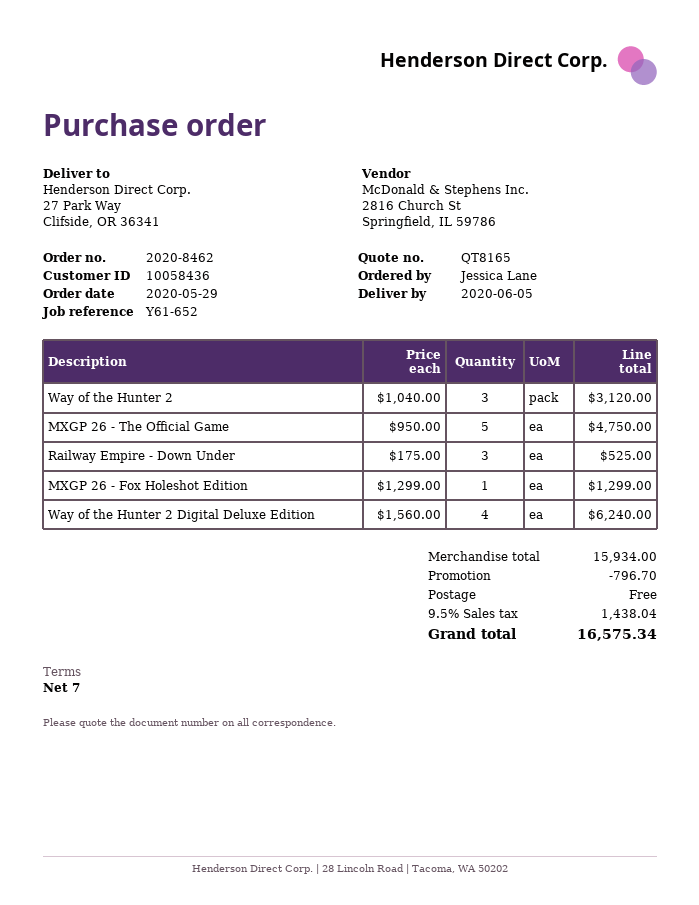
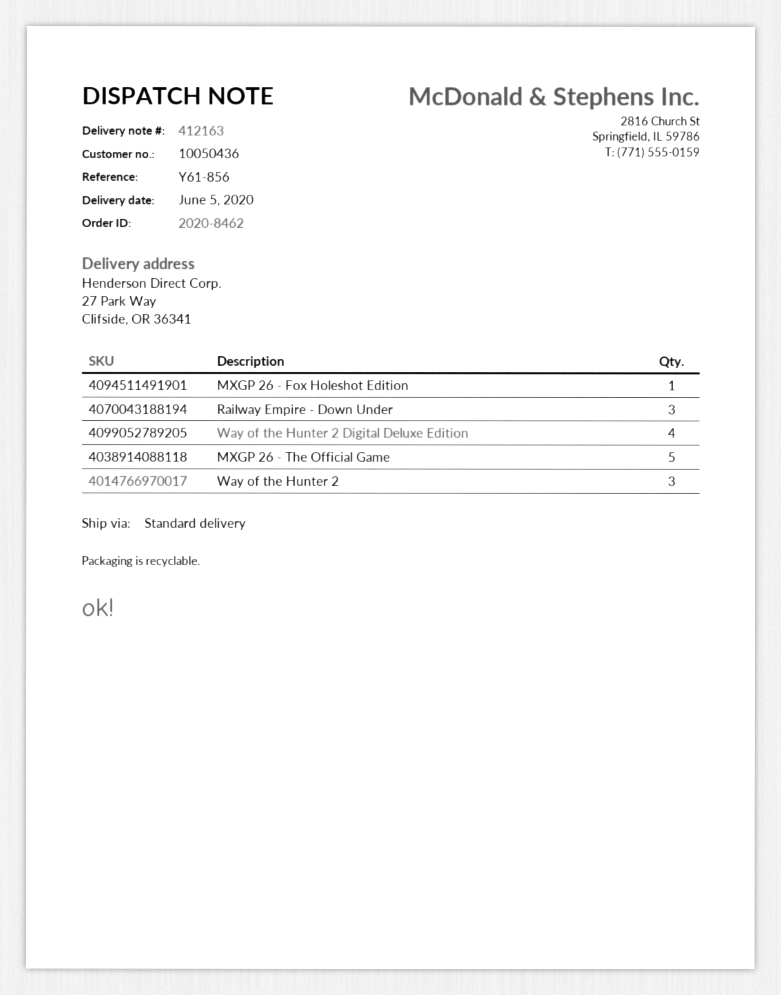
customer number: 10058436 -> 10050436
reference: Y61-652 -> Y61-856

